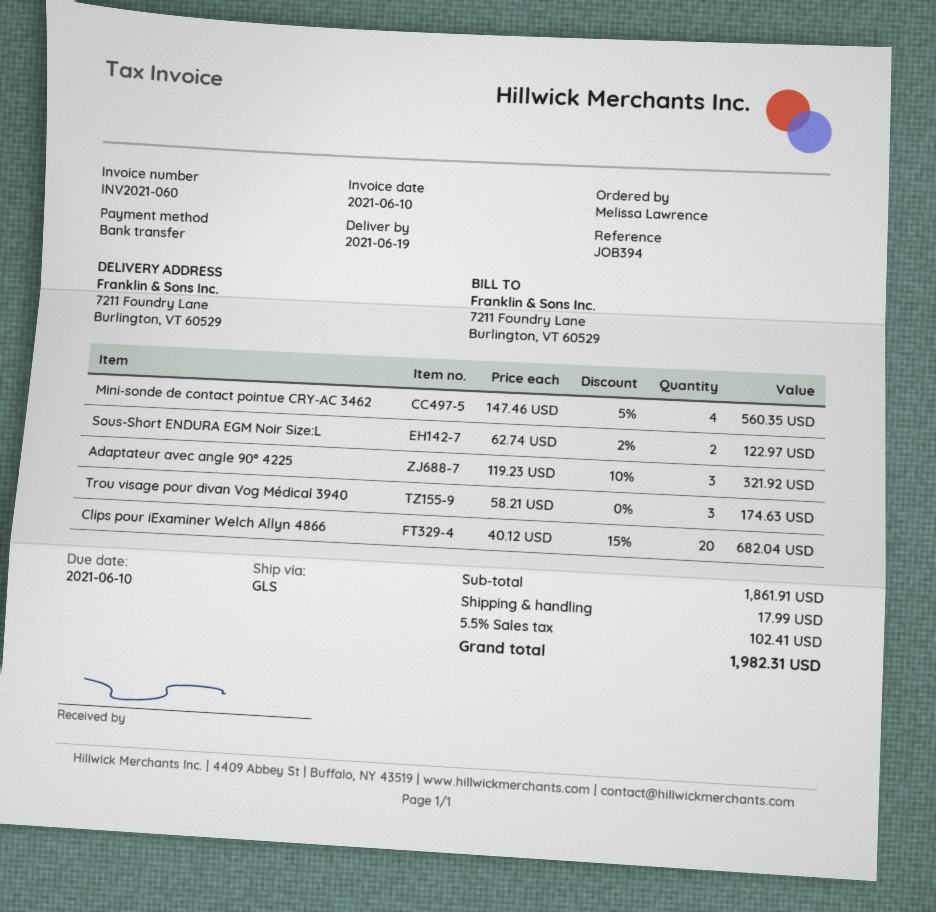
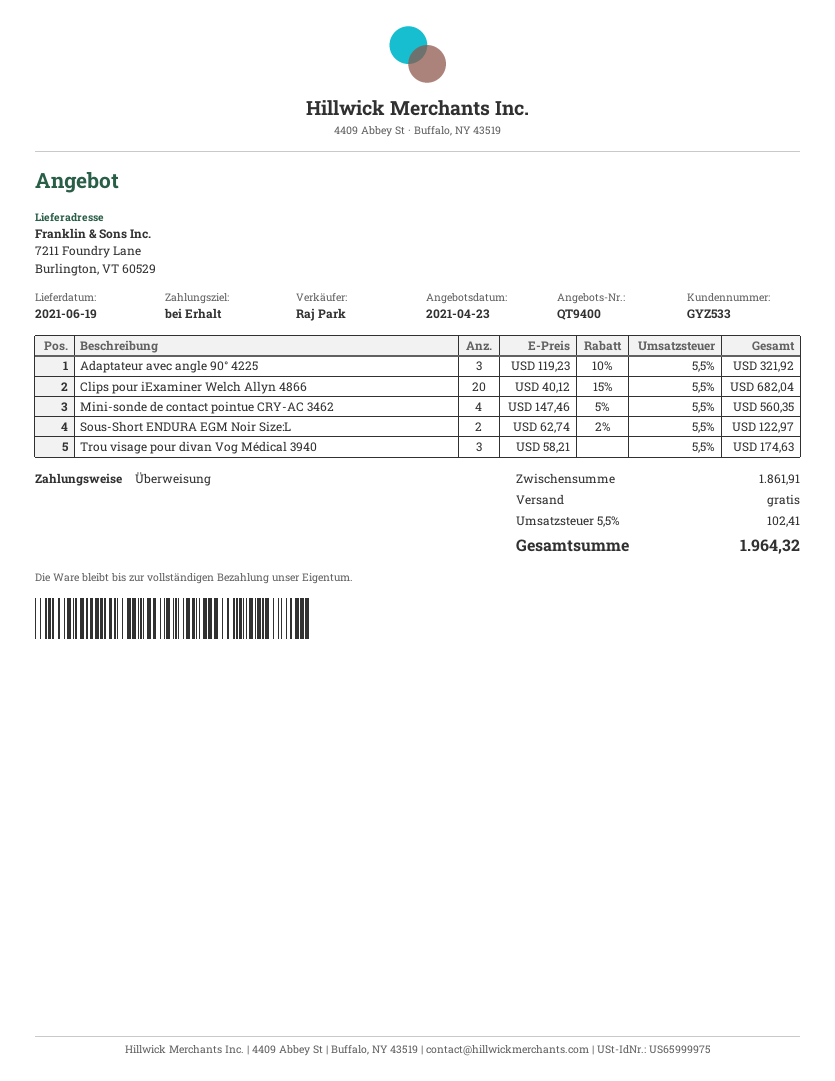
shipping: 17.99 -> 0.00
total: 1982.31 -> 1964.32

